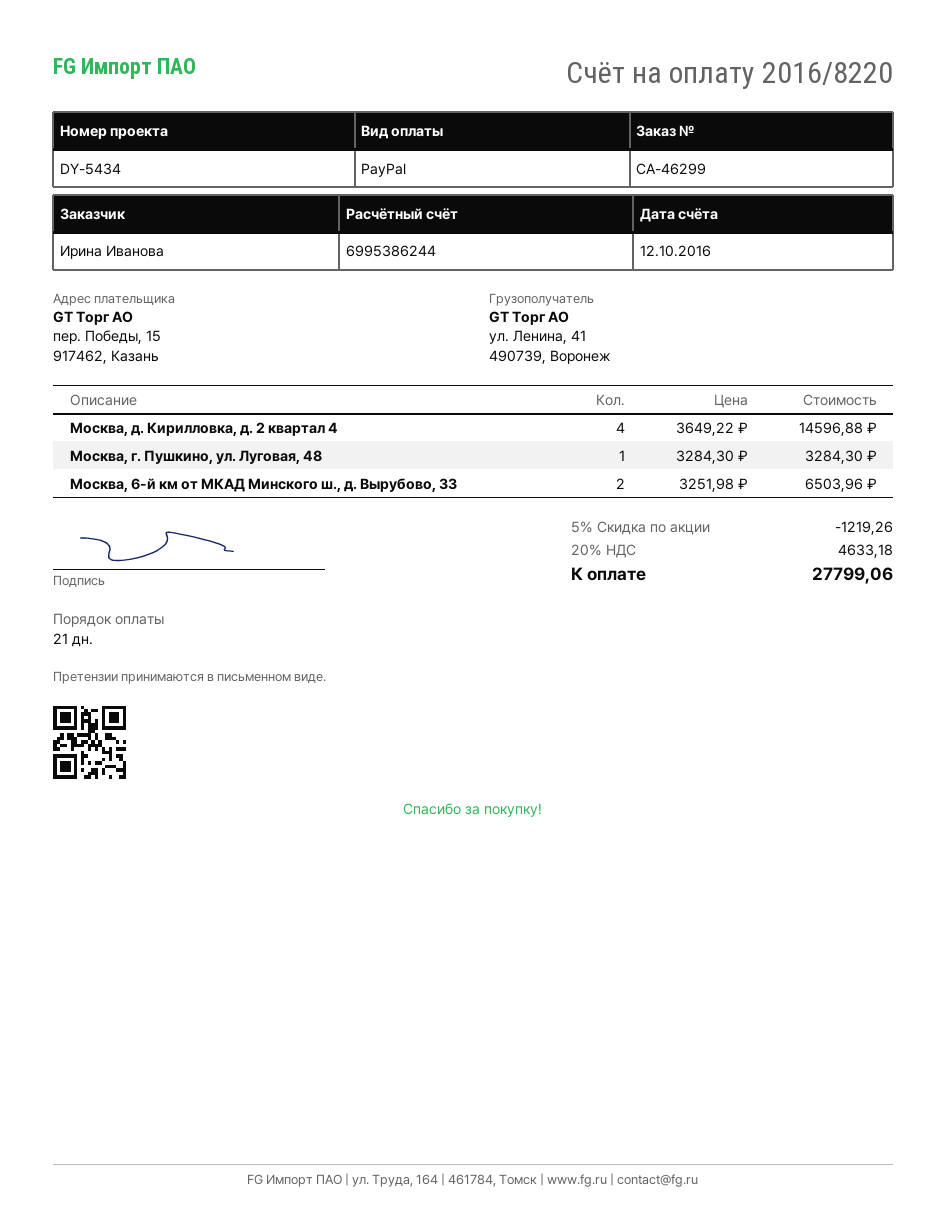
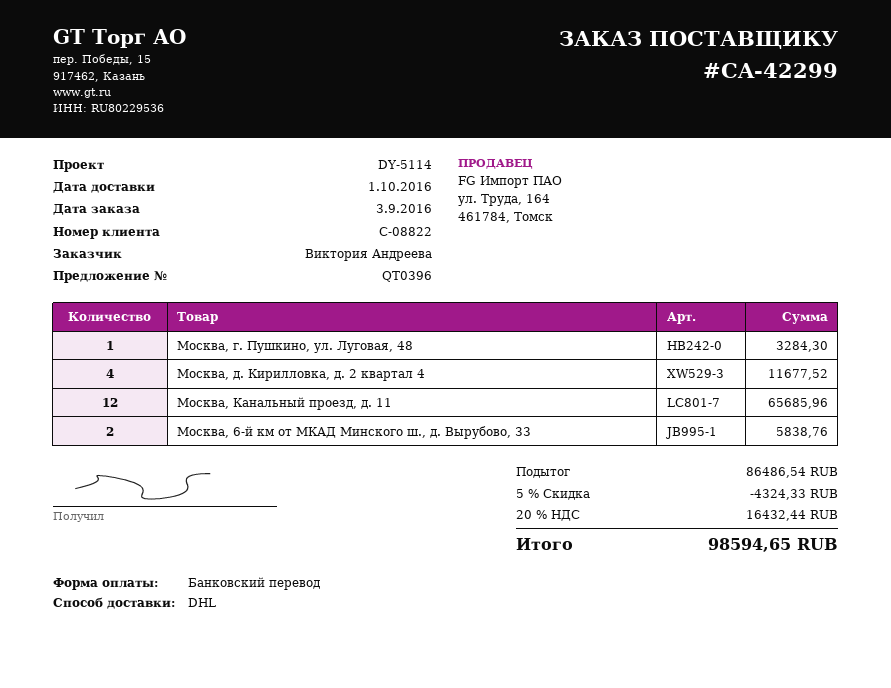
order number: CA-46299 -> CA-42299
reference: DY-5434 -> DY-5114
ordered by: Ирина Иванова -> Виктория Андреева
payment method: PayPal -> bank transfer
Москва, д. Кирилловка, д. 2 квартал 4: 4 for 14596.88 -> 4 for 11677.52
Москва, 6-й км от МКАД Минского ш., д. Вырубово, 33: 2 for 6503.96 -> 2 for 5838.76
Москва, Канальный проезд, д. 11: none -> 12 for 65685.96
discount: 5% = 1219.26 -> 5% = 4324.33
tax: 20% = 4633.18 -> 20% = 16432.44
total: 27799.06 -> 98594.65

